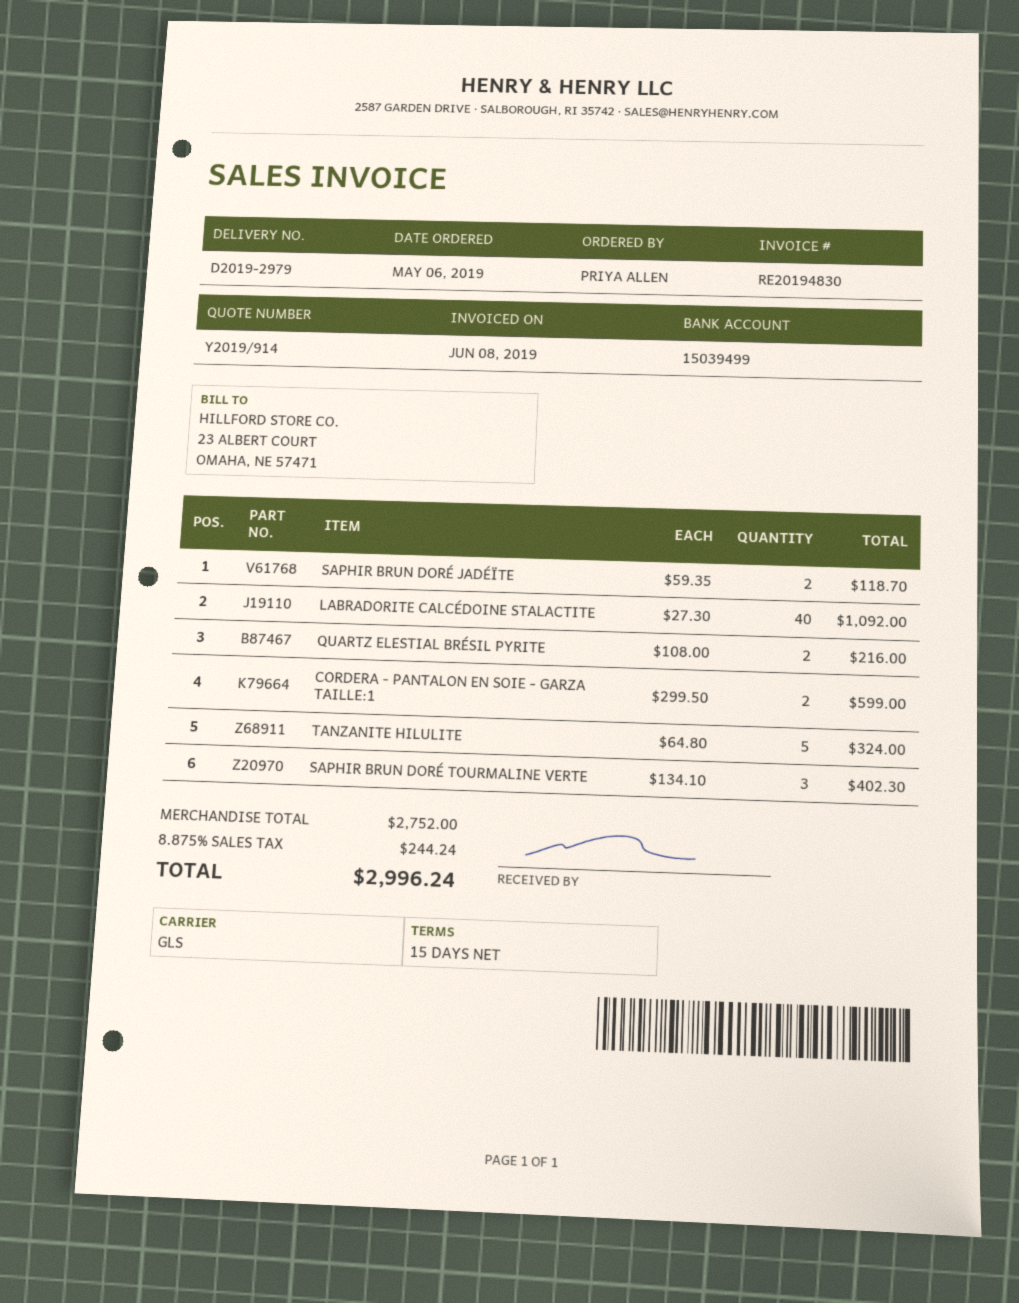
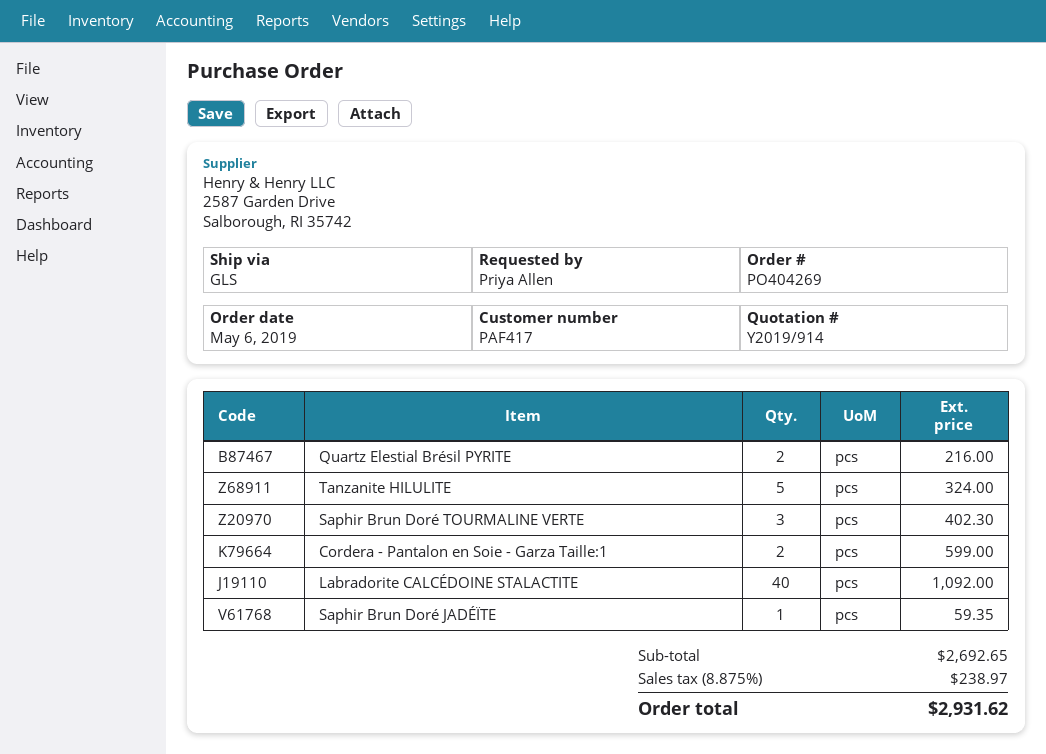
SAPHIR BRUN DORÉ JADÉÏTE: 2 for 118.70 -> 1 for 59.35
subtotal: 2752.00 -> 2692.65
tax: 8.875% = 244.24 -> 8.875% = 238.97
total: 2996.24 -> 2931.62

